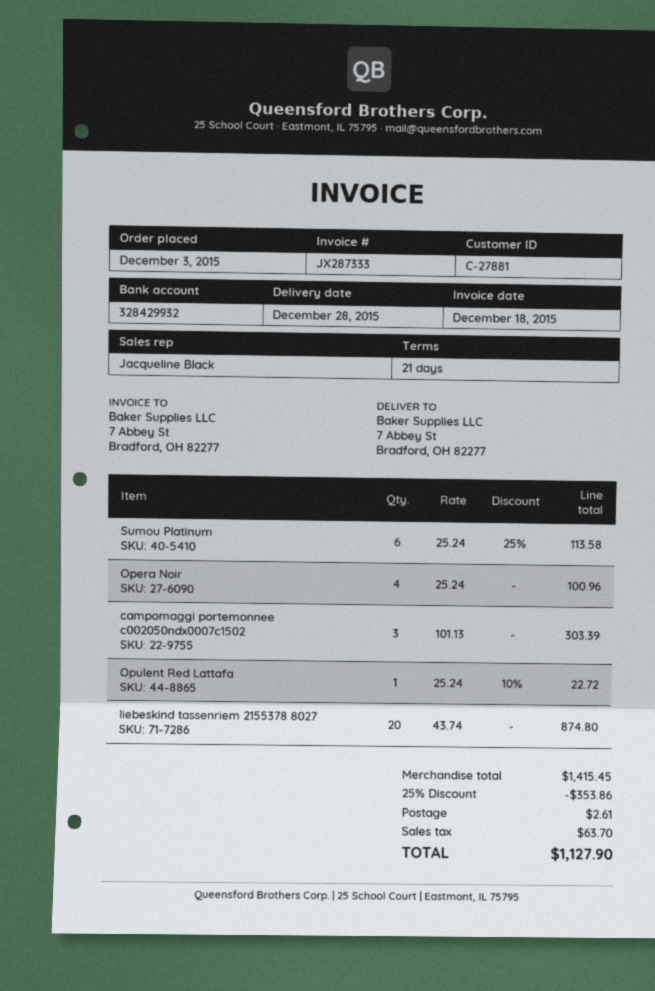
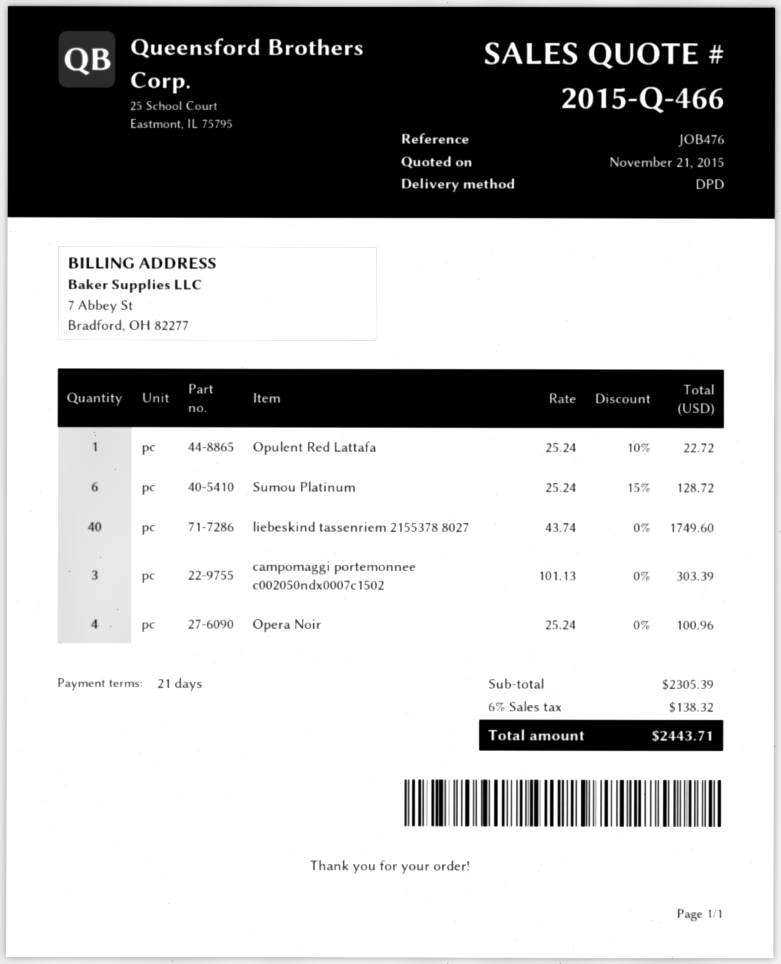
Sumou Platinum: 6 x 25.24 - 25% = 113.58 -> 6 x 25.24 - 15% = 128.72
liebeskind tassenriem 2155378 8027: 20 x 43.74 = 874.80 -> 40 x 43.74 = 1749.60
subtotal: 1415.45 -> 2305.39
discount: 25% = 353.86 -> none
shipping: 2.61 -> none
tax: 63.70 -> 138.32
total: 1127.90 -> 2443.71

